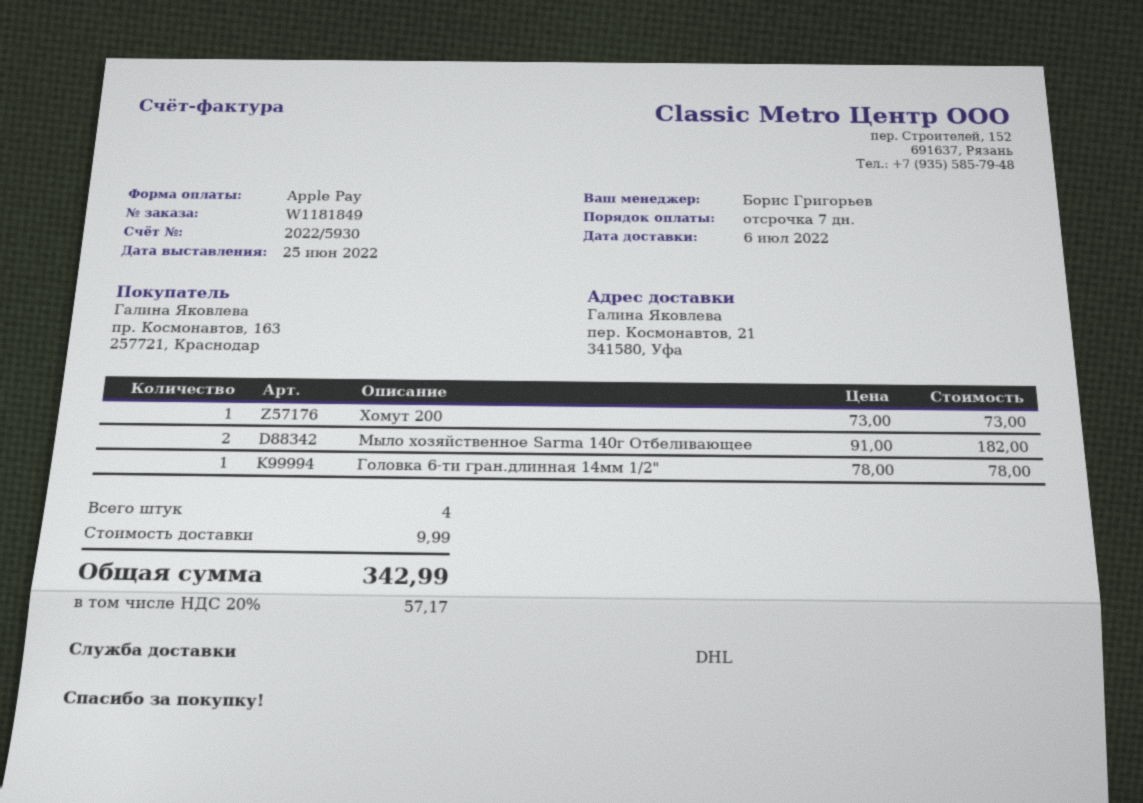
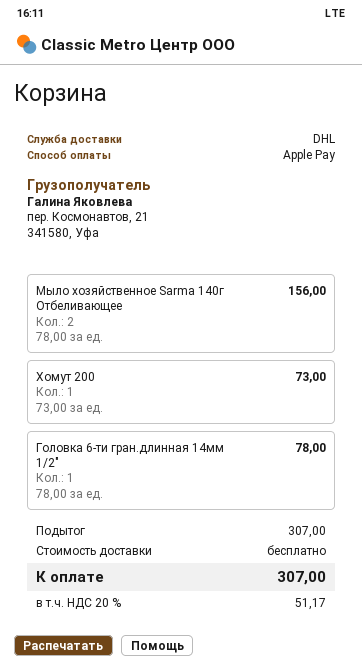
Мыло хозяйственное Sarma 140г Отбеливающее: 2 x 91.00 = 182.00 -> 2 x 78.00 = 156.00
shipping: 9.99 -> 0.00
tax: 20% = 57.17 -> 20% = 51.17
total: 342.99 -> 307.00

